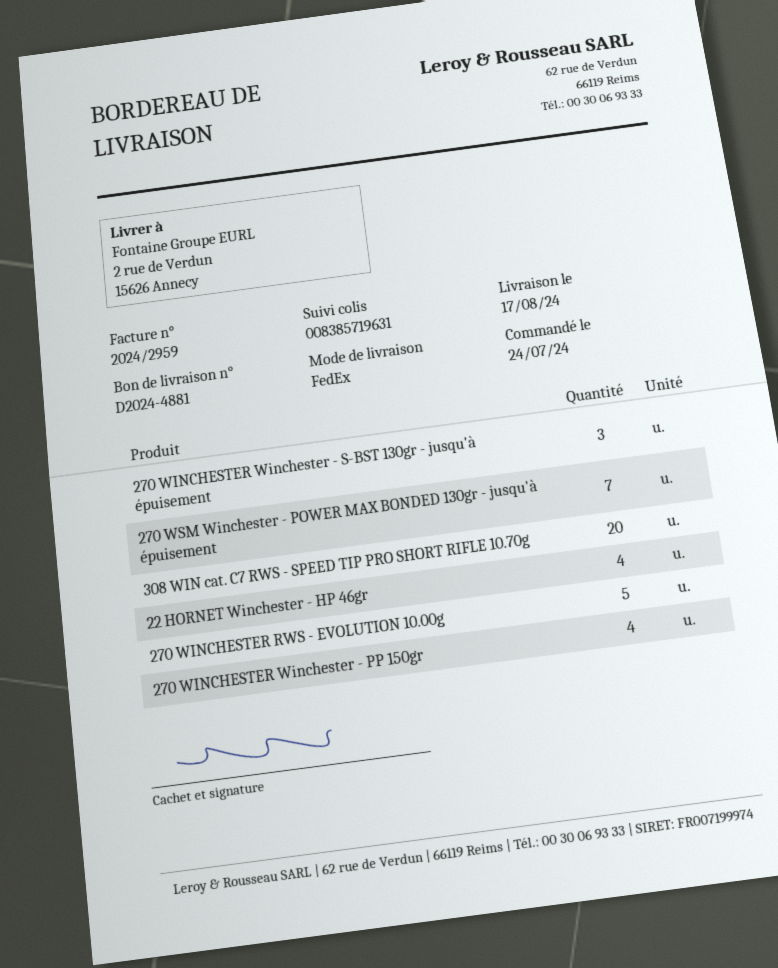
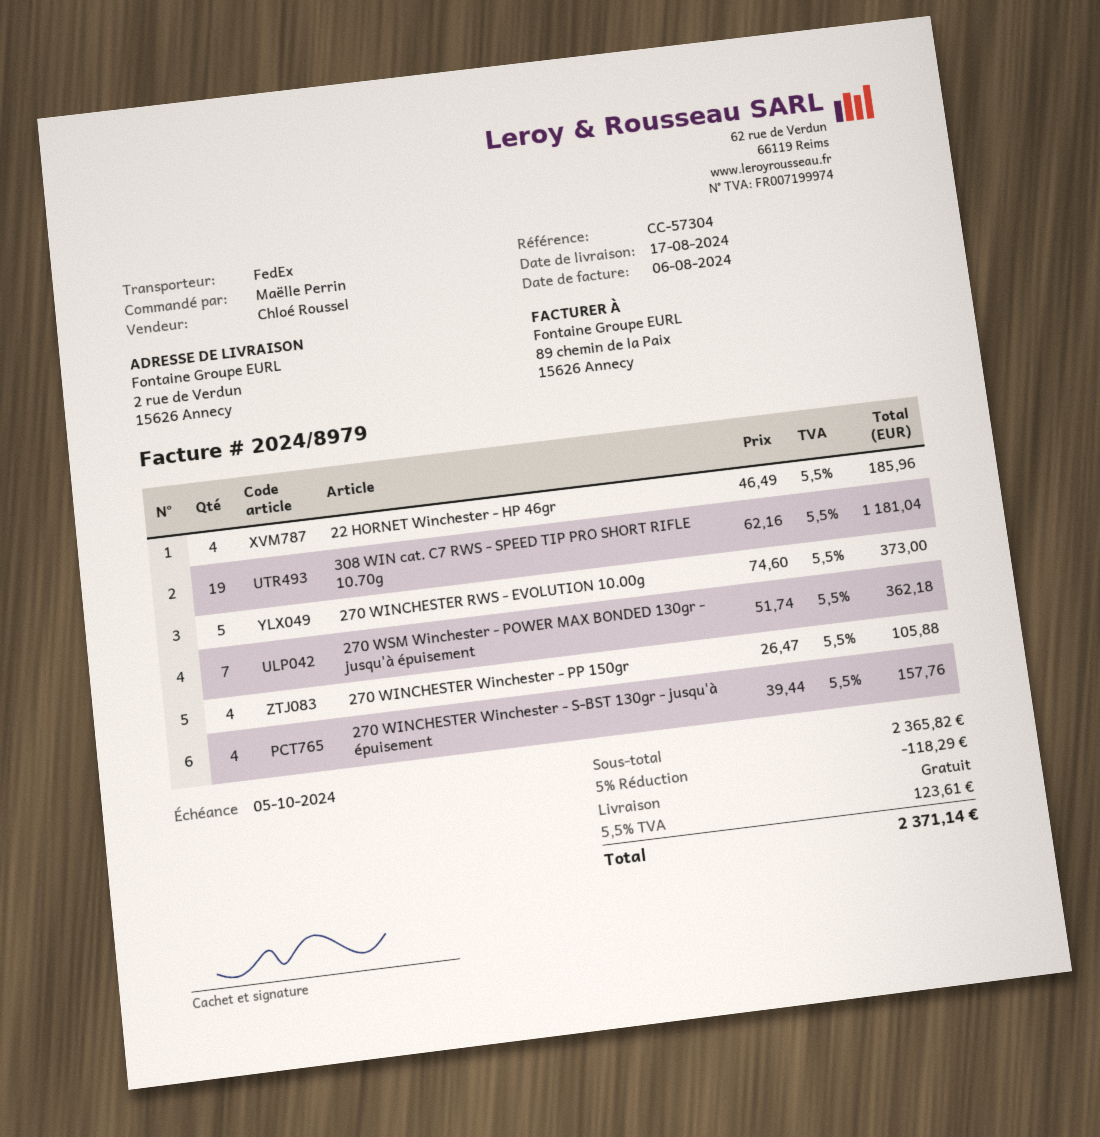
invoice number: 2024/2959 -> 2024/8979
270 WINCHESTER Winchester - S-BST 130gr - jusqu'à épuisement: 3 -> 4
308 WIN cat. C7 RWS - SPEED TIP PRO SHORT RIFLE 10.70g: 20 -> 19

